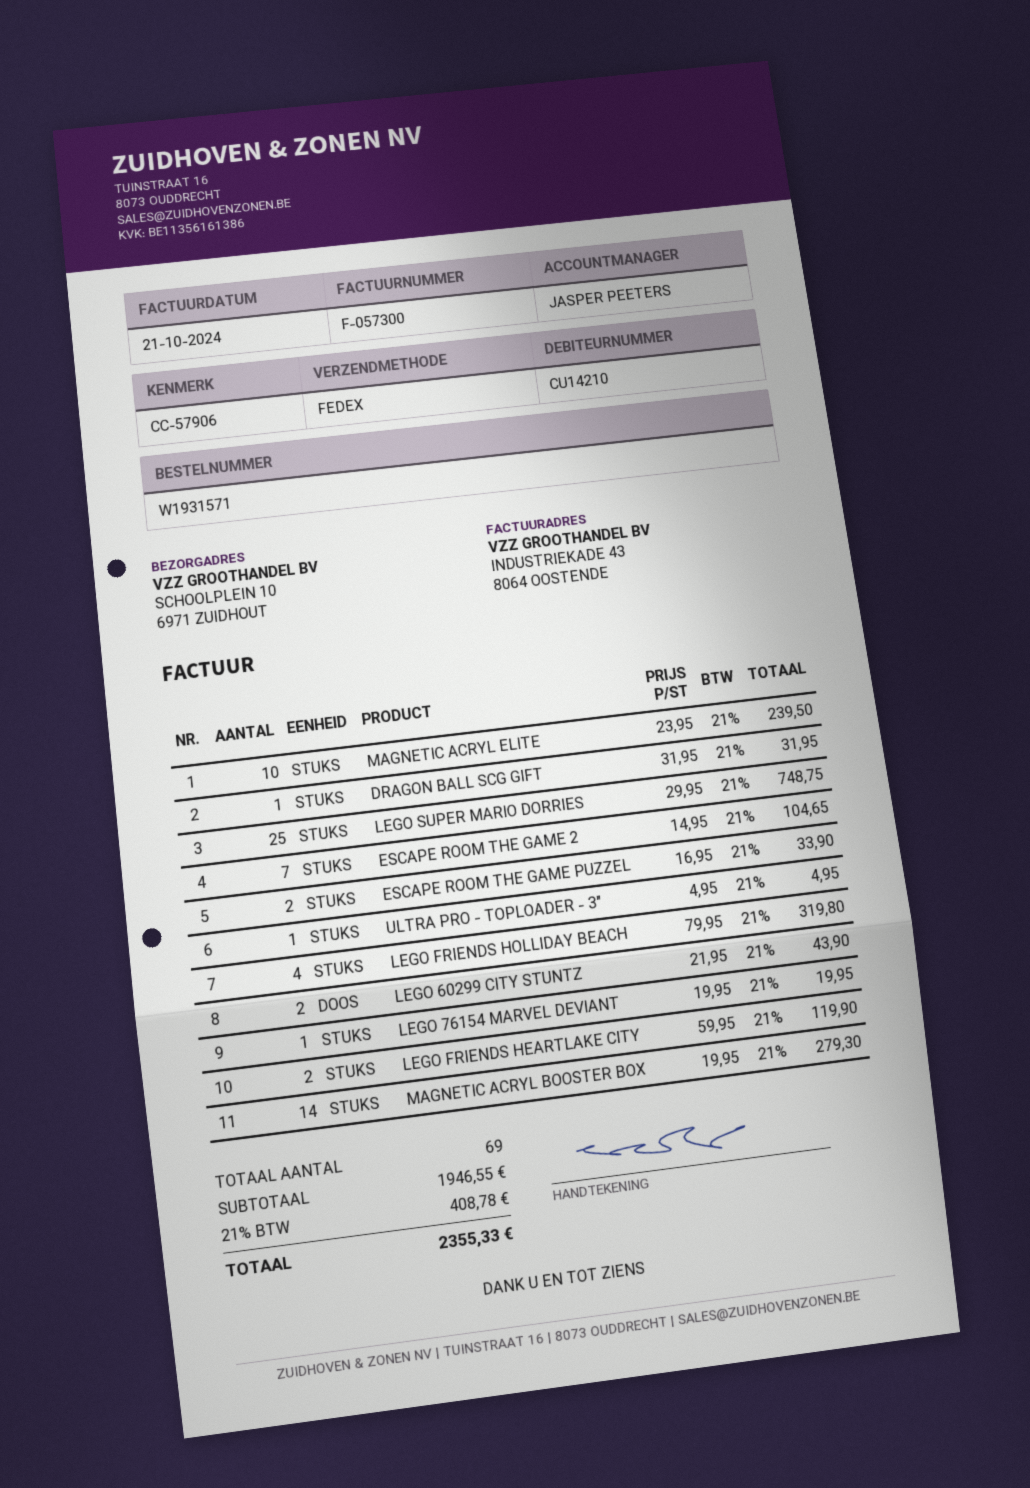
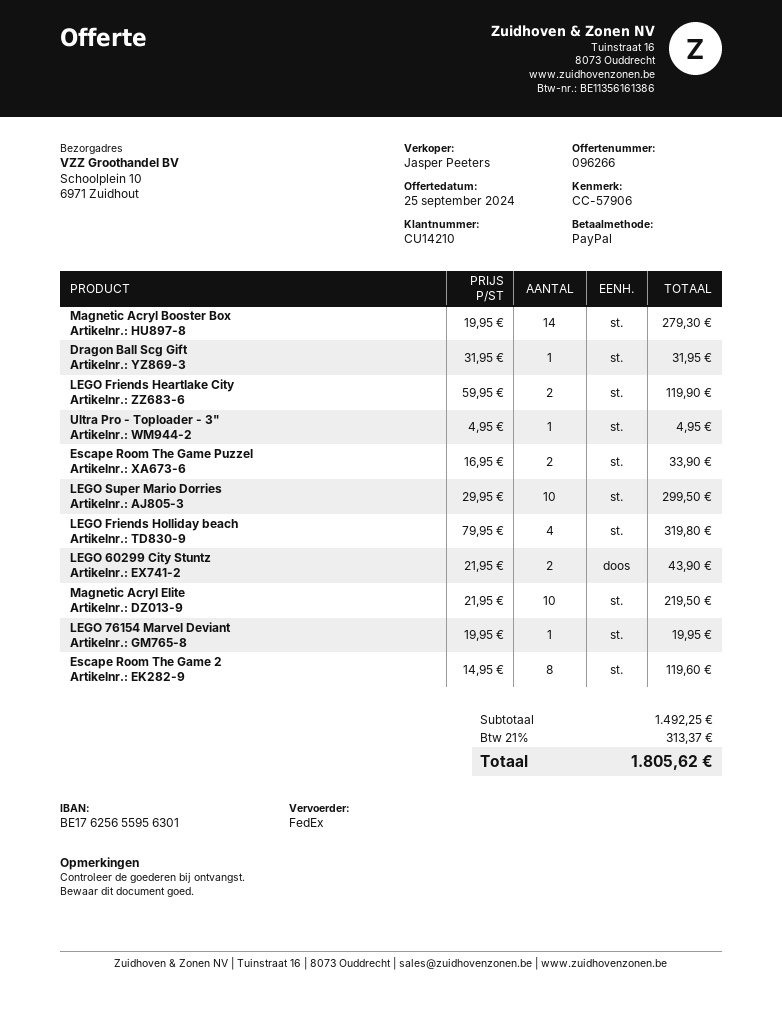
MAGNETIC ACRYL ELITE: 10 x 23.95 = 239.50 -> 10 x 21.95 = 219.50
LEGO SUPER MARIO DORRIES: 25 x 29.95 = 748.75 -> 10 x 29.95 = 299.50
ESCAPE ROOM THE GAME 2: 7 x 14.95 = 104.65 -> 8 x 14.95 = 119.60
subtotal: 1946.55 -> 1492.25
tax: 21% = 408.78 -> 21% = 313.37
total: 2355.33 -> 1805.62

